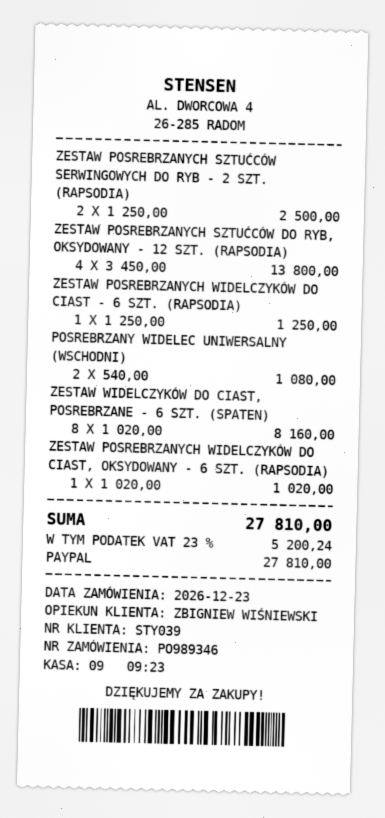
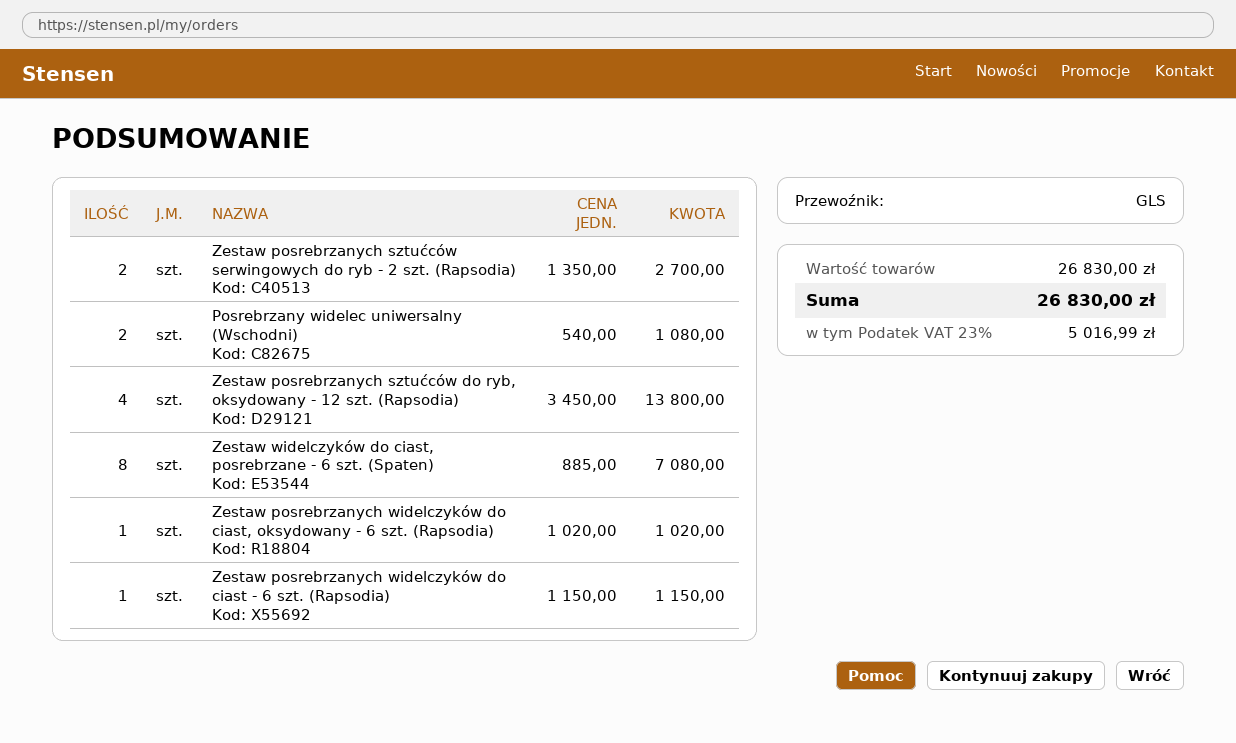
ZESTAW POSREBRZANYCH SZTUĆCÓW SERWINGOWYCH DO RYB - 2 SZT. (RAPSODIA): 2 x 1250.00 = 2500.00 -> 2 x 1350.00 = 2700.00
ZESTAW POSREBRZANYCH WIDELCZYKÓW DO CIAST - 6 SZT. (RAPSODIA): 1 x 1250.00 = 1250.00 -> 1 x 1150.00 = 1150.00
ZESTAW WIDELCZYKÓW DO CIAST, POSREBRZANE - 6 SZT. (SPATEN): 8 x 1020.00 = 8160.00 -> 8 x 885.00 = 7080.00
tax: 23% = 5200.24 -> 23% = 5016.99
total: 27810.00 -> 26830.00

